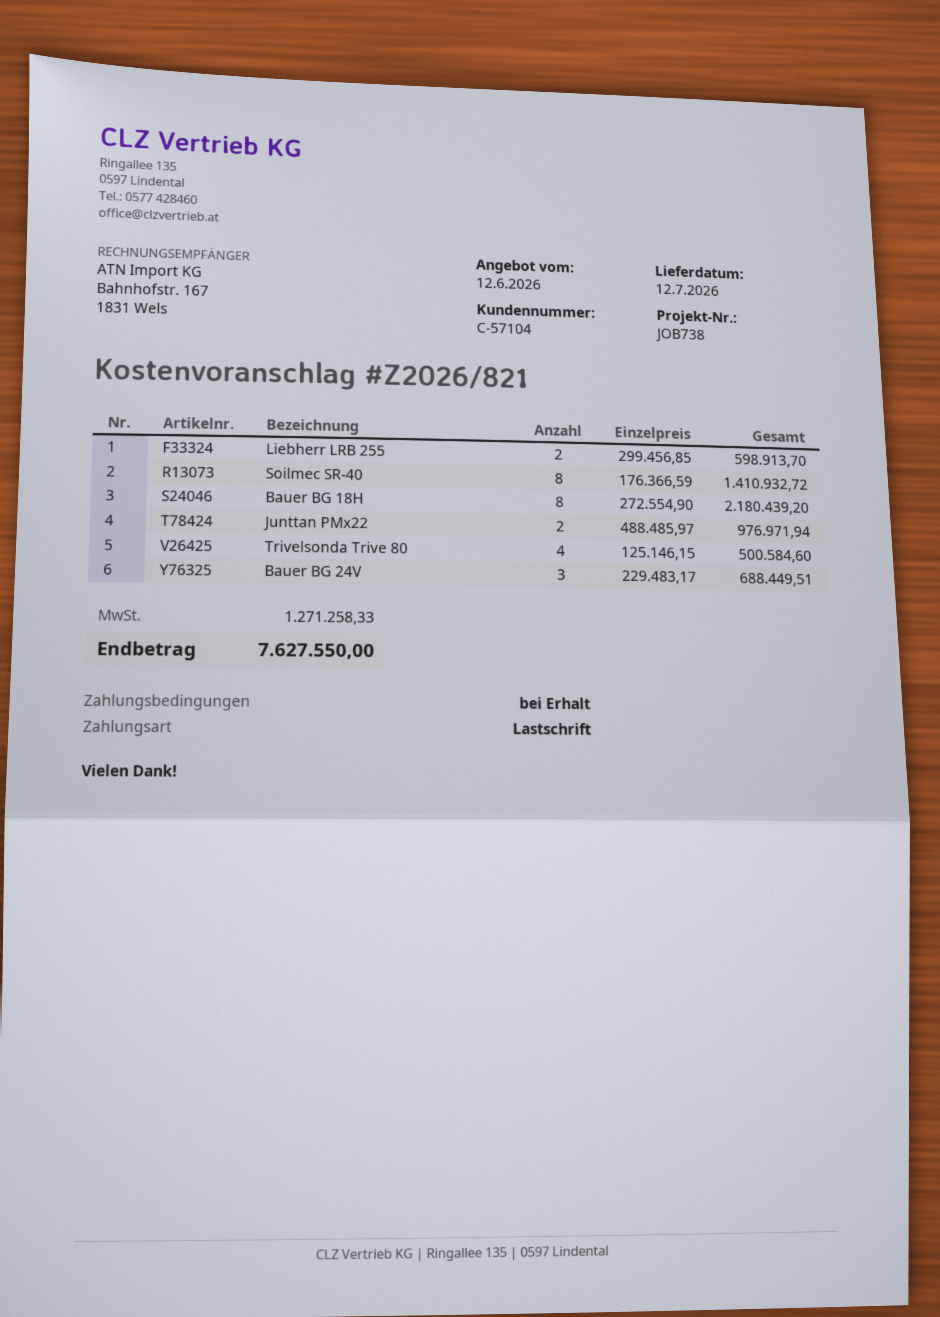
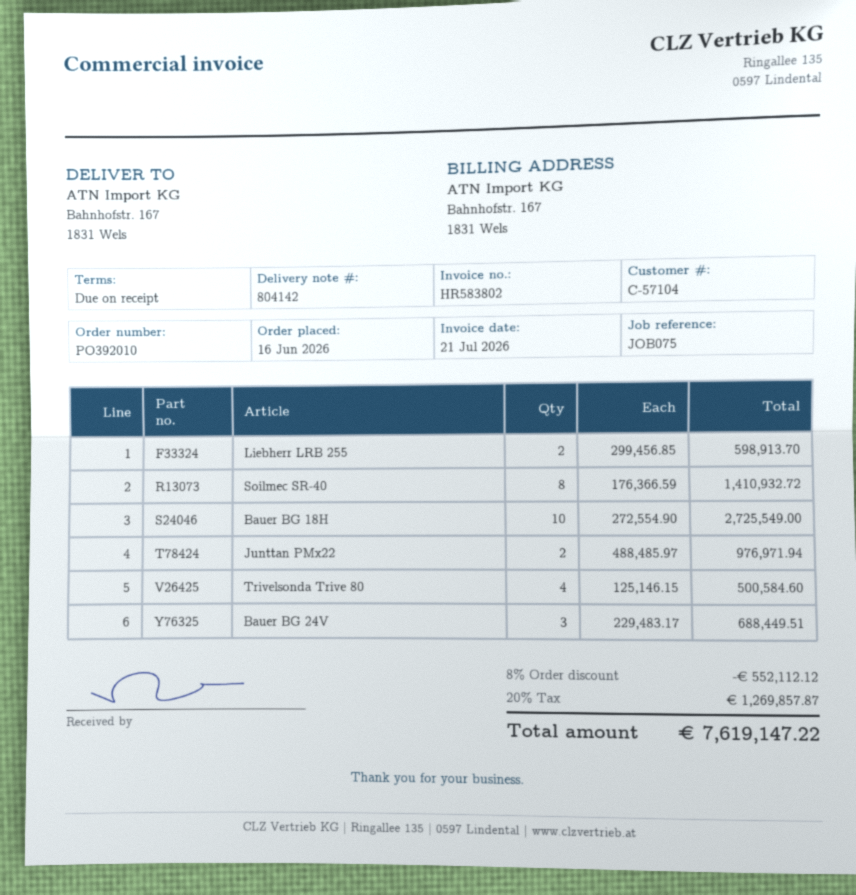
reference: JOB738 -> JOB075
Bauer BG 18H: 8 x 272554.90 = 2180439.20 -> 10 x 272554.90 = 2725549.00
discount: none -> 8% = 552112.12
tax: 1271258.33 -> 1269857.87
total: 7627550.00 -> 7619147.22

